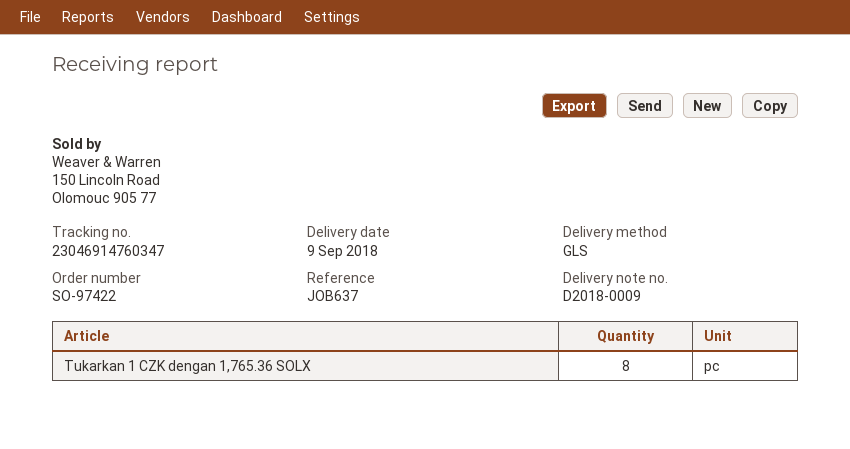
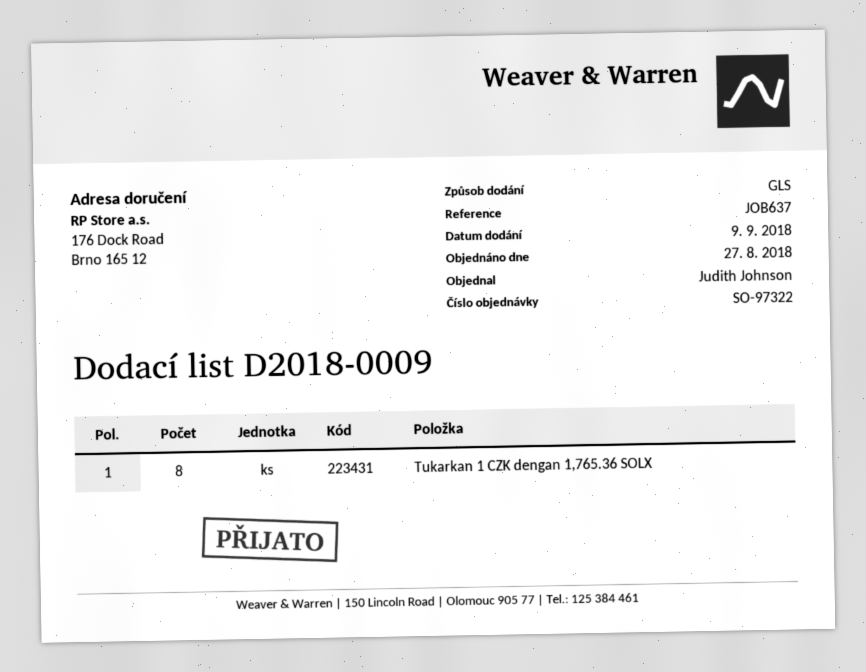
order number: SO-97422 -> SO-97322

